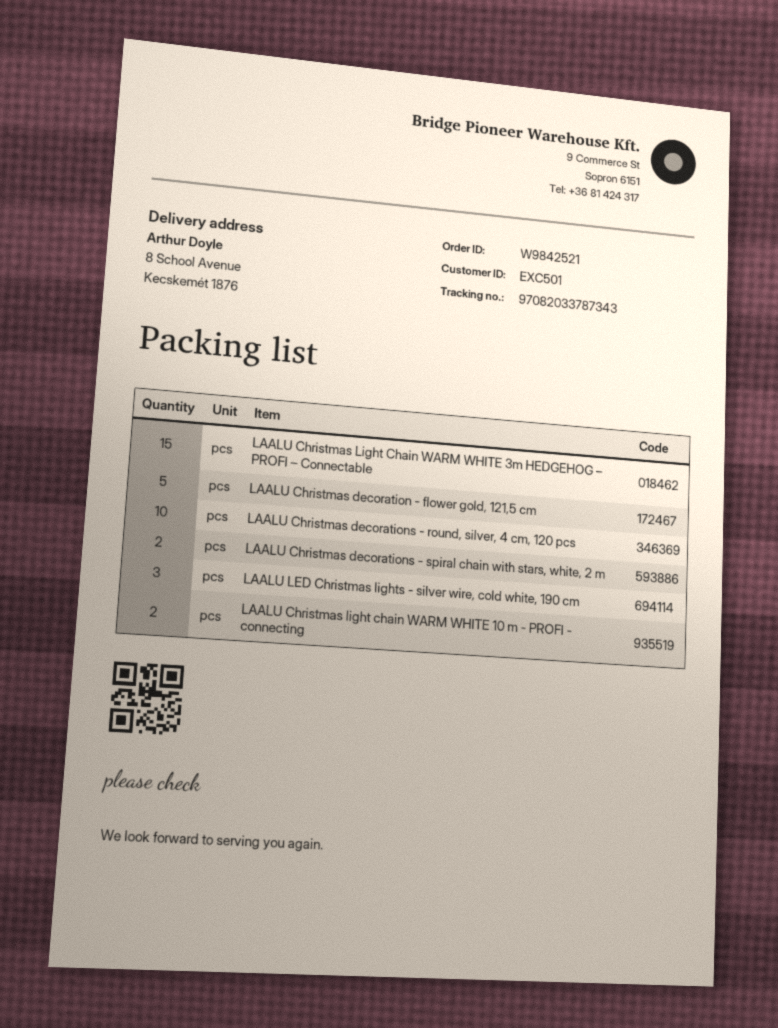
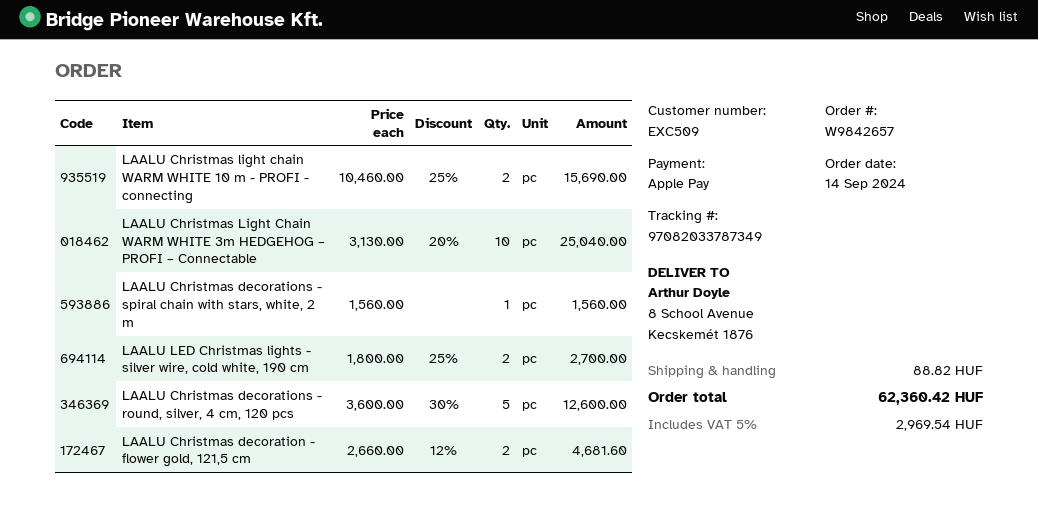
order number: W9842521 -> W9842657
customer number: EXC501 -> EXC509
tracking number: 97082033787343 -> 97082033787349
LAALU Christmas Light Chain WARM WHITE 3m HEDGEHOG – PROFI – Connectable: 15 -> 10
LAALU Christmas decoration - flower gold, 121,5 cm: 5 -> 2
LAALU Christmas decorations - round, silver, 4 cm, 120 pcs: 10 -> 5
LAALU Christmas decorations - spiral chain with stars, white, 2 m: 2 -> 1
LAALU LED Christmas lights - silver wire, cold white, 190 cm: 3 -> 2

